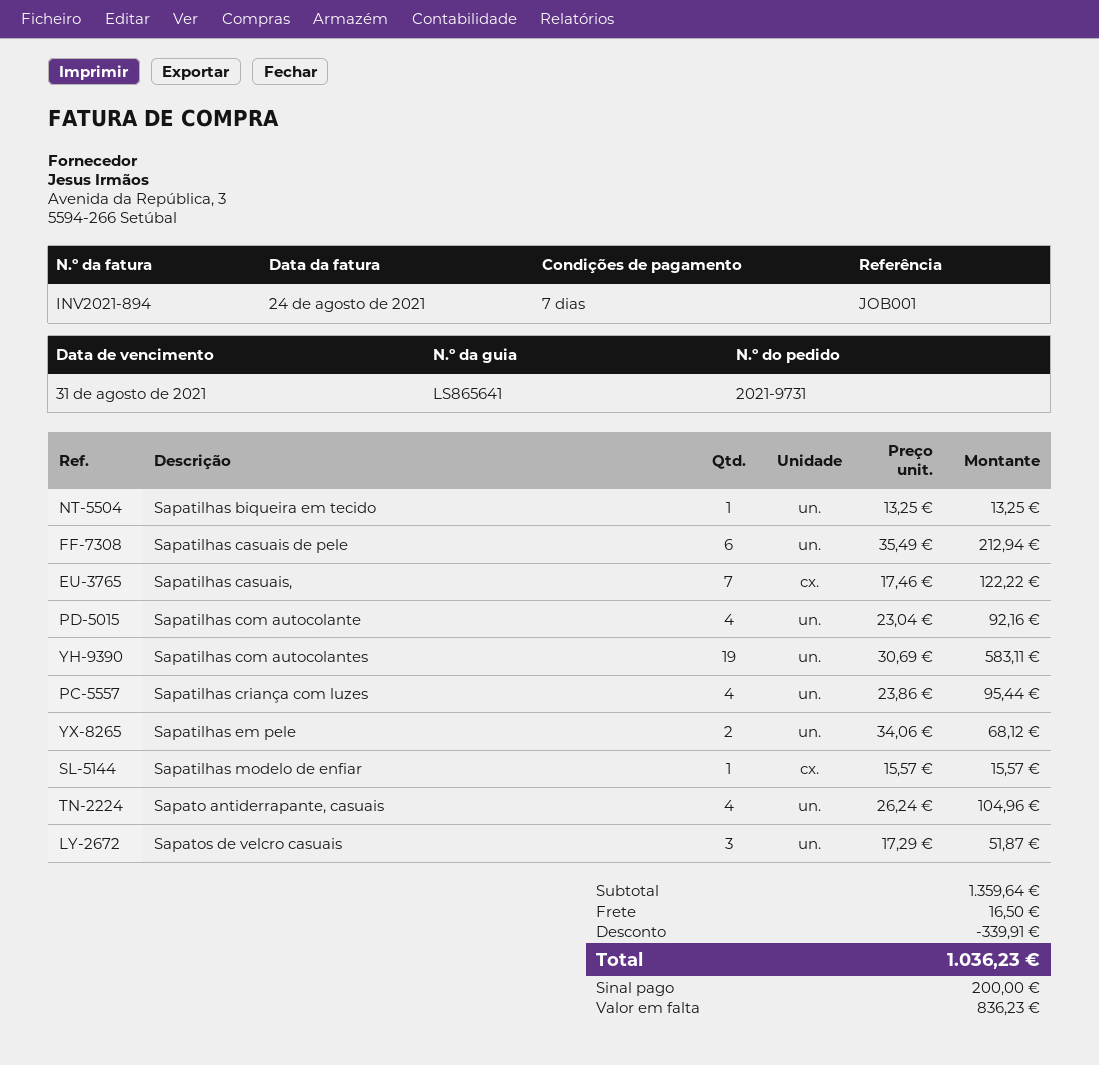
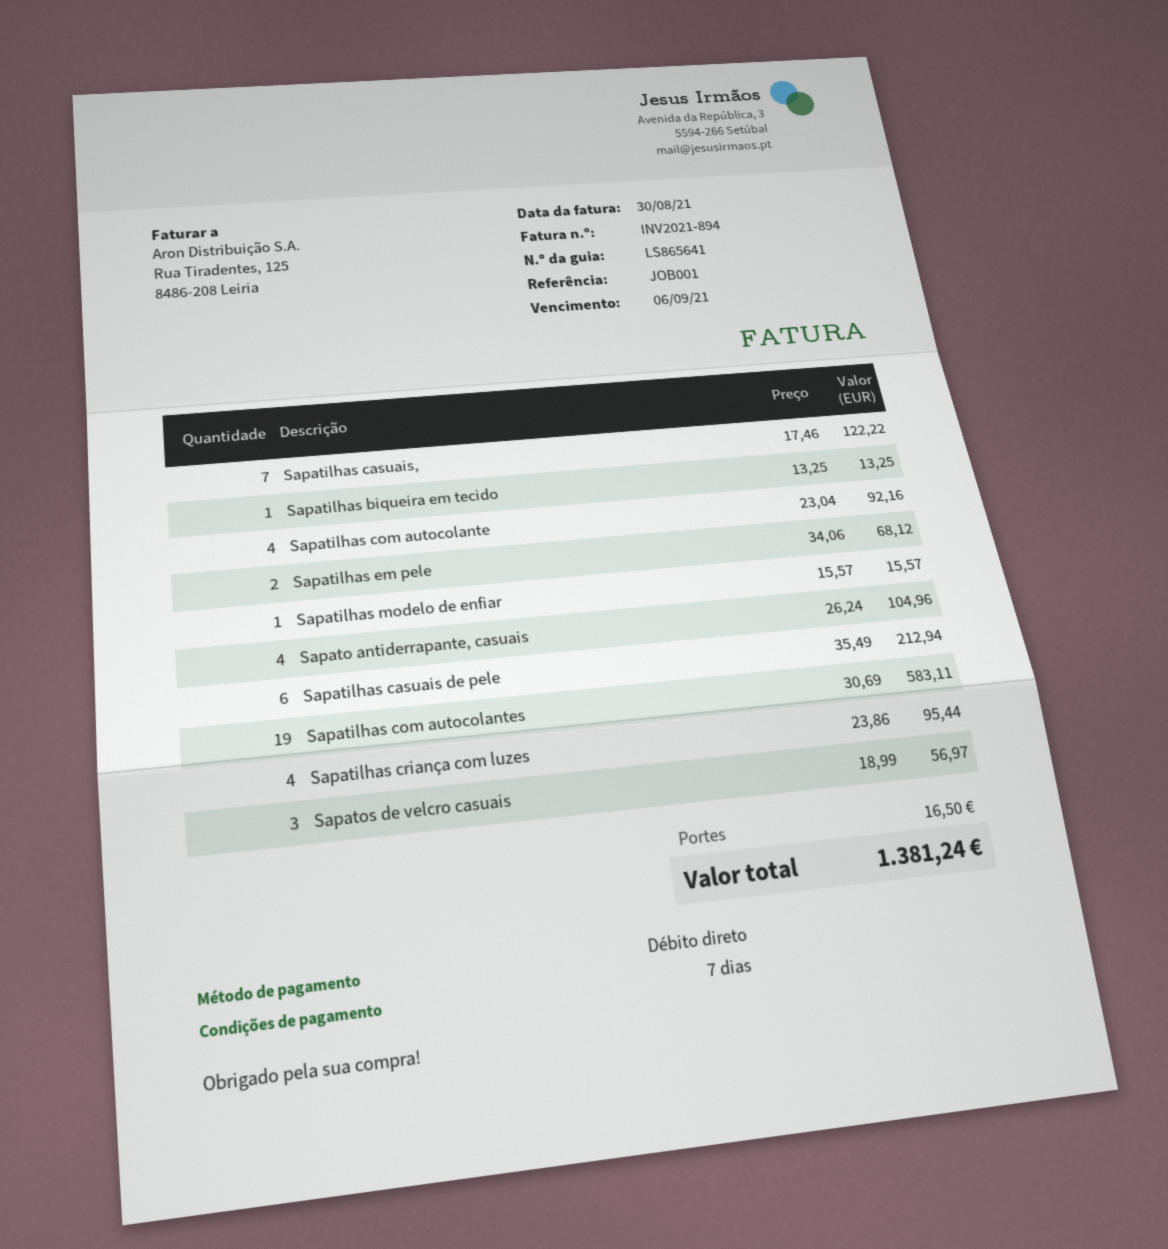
invoice date: 2021-08-24 -> 2021-08-30
due date: 2021-08-31 -> 2021-09-06
Sapatos de velcro casuais: 3 x 17.29 = 51.87 -> 3 x 18.99 = 56.97
discount: 339.91 -> none
total: 1036.23 -> 1381.24

